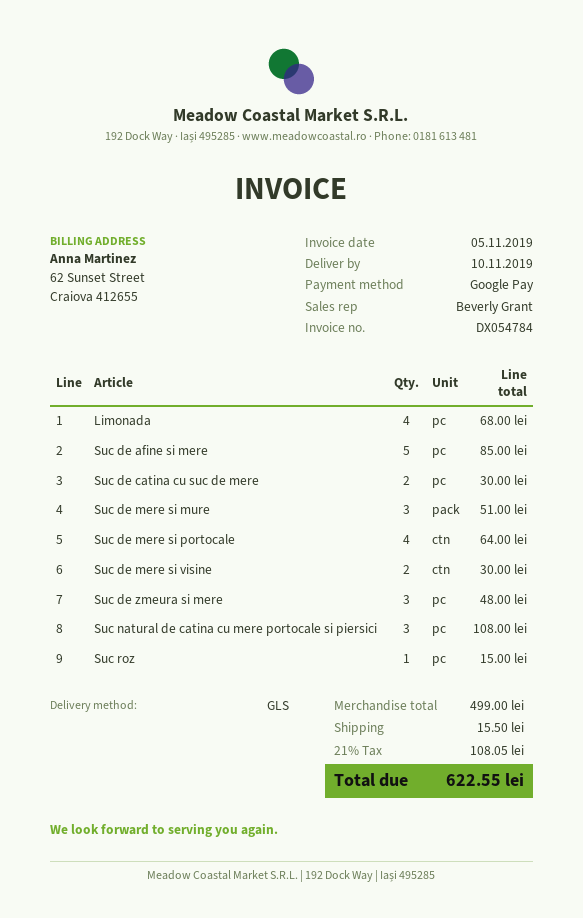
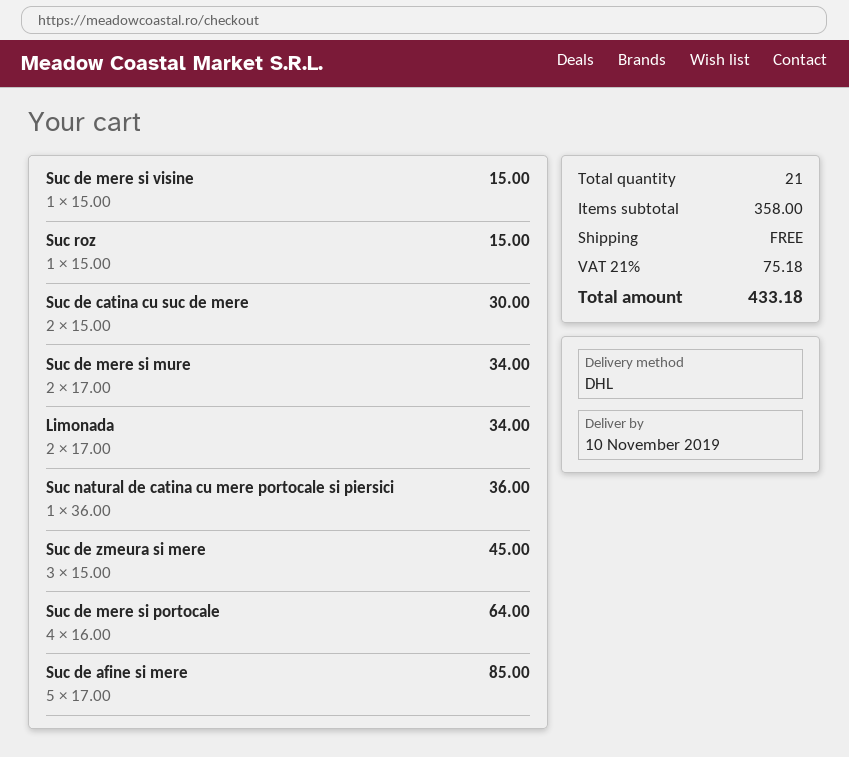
shipping method: GLS -> DHL
Limonada: 4 for 68.00 -> 2 for 34.00
Suc de mere si mure: 3 for 51.00 -> 2 for 34.00
Suc de mere si visine: 2 for 30.00 -> 1 for 15.00
Suc de zmeura si mere: 3 for 48.00 -> 3 for 45.00
Suc natural de catina cu mere portocale si piersici: 3 for 108.00 -> 1 for 36.00
subtotal: 499.00 -> 358.00
shipping: 15.50 -> 0.00
tax: 21% = 108.05 -> 21% = 75.18
total: 622.55 -> 433.18

